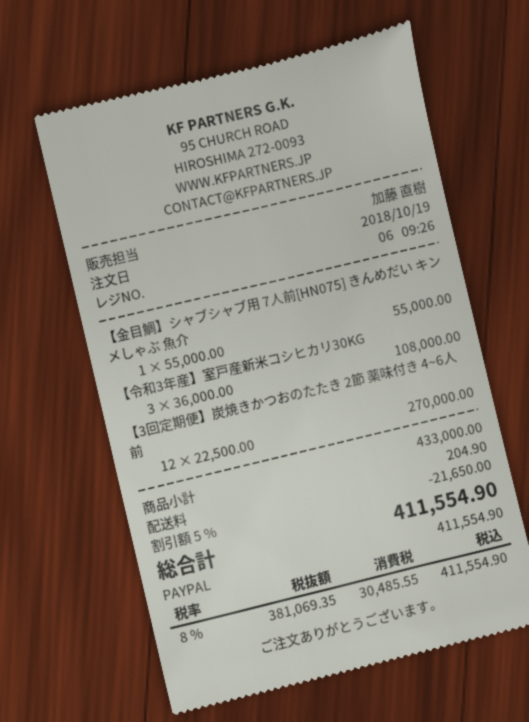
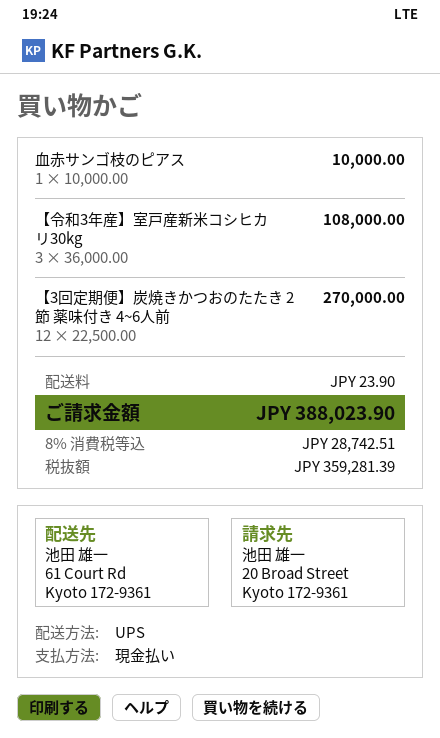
payment method: PayPal -> cash
【金目鯛】シャブシャブ用 7人前[HN075] きんめだい キンメしゃぶ 魚介: 1 x 55000.00 = 55000.00 -> none
血赤サンゴ枝のピアス: none -> 1 x 10000.00 = 10000.00
discount: 5% = 21650.00 -> none
shipping: 204.90 -> 23.90
net: 381069.35 -> 359281.39
tax: 8% = 30485.55 -> 8% = 28742.51
total: 411554.90 -> 388023.90

